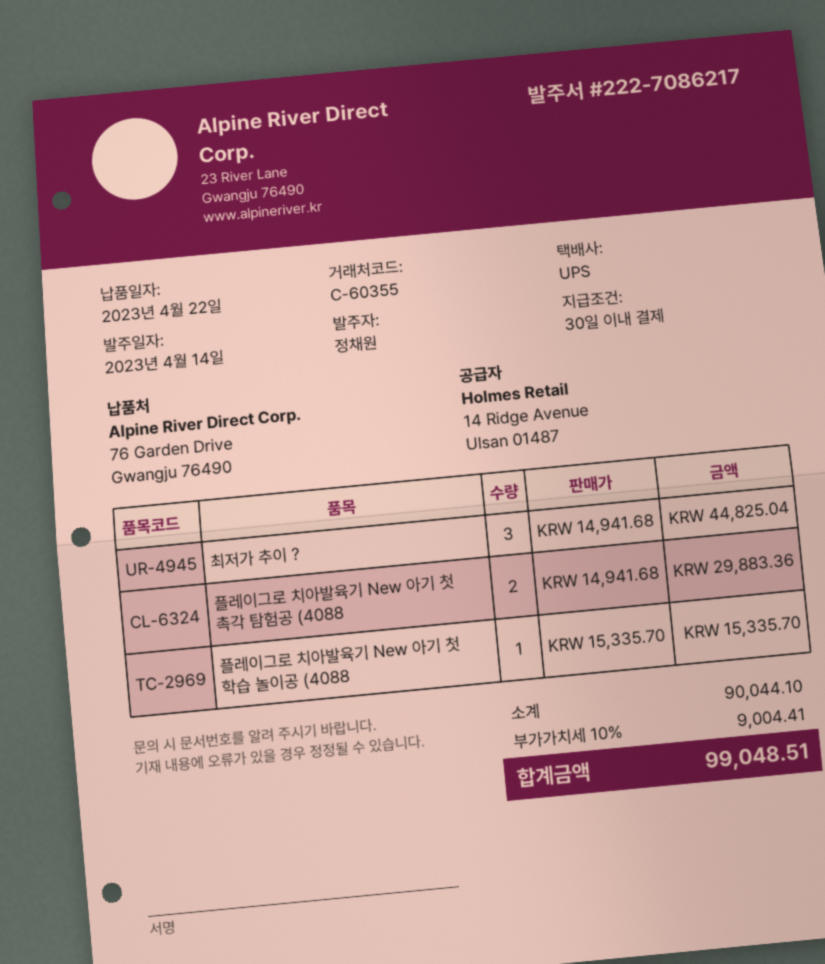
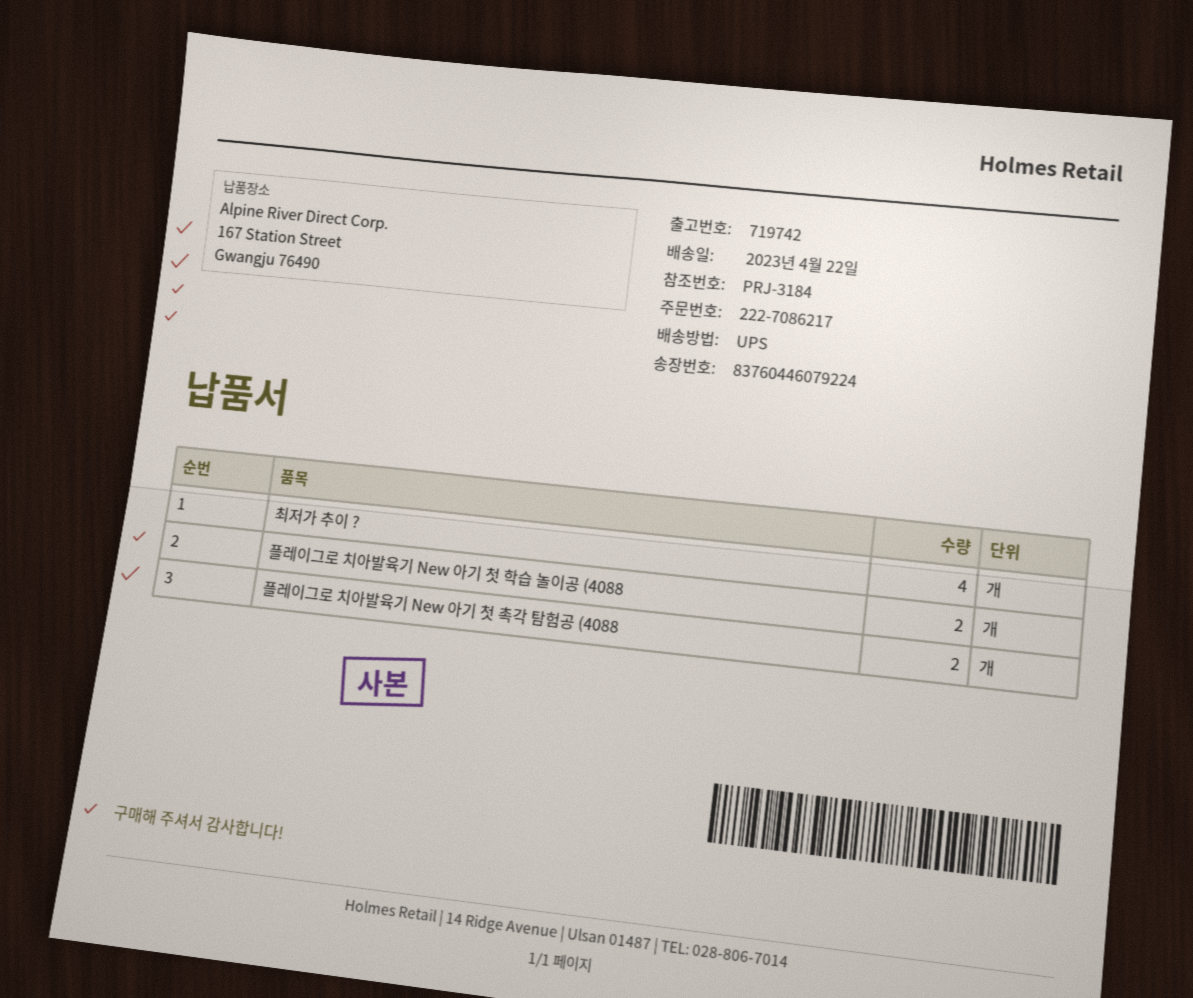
ship to: 76 Garden Drive, Gwangju 76490 -> 167 Station Street, Gwangju 76490
최저가 추이 ?: 3 -> 4
플레이그로 치아발육기 New 아기 첫 학습 놀이공 (4088: 1 -> 2

